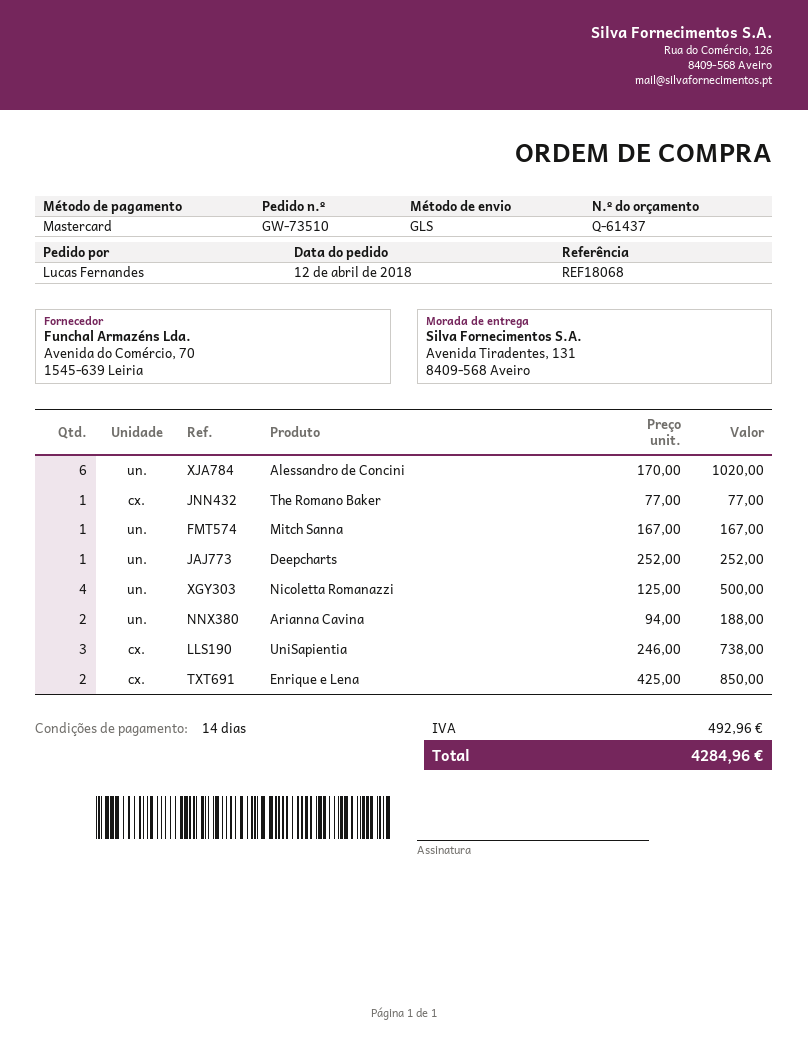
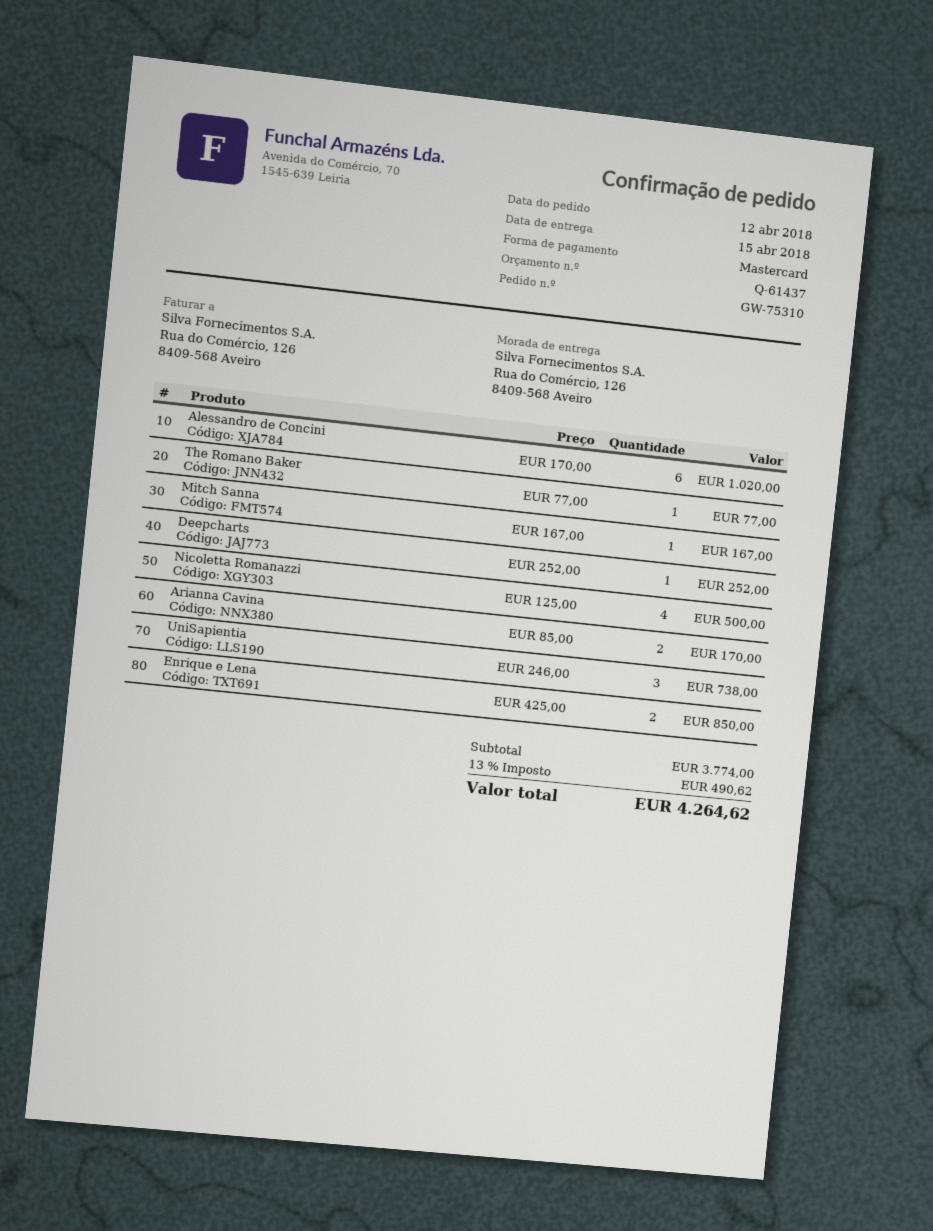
order number: GW-73510 -> GW-75310
ship to: Avenida Tiradentes, 131, 8409-568 Aveiro -> Rua do Comércio, 126, 8409-568 Aveiro
Arianna Cavina: 2 x 94.00 = 188.00 -> 2 x 85.00 = 170.00
tax: 492.96 -> 490.62
total: 4284.96 -> 4264.62

